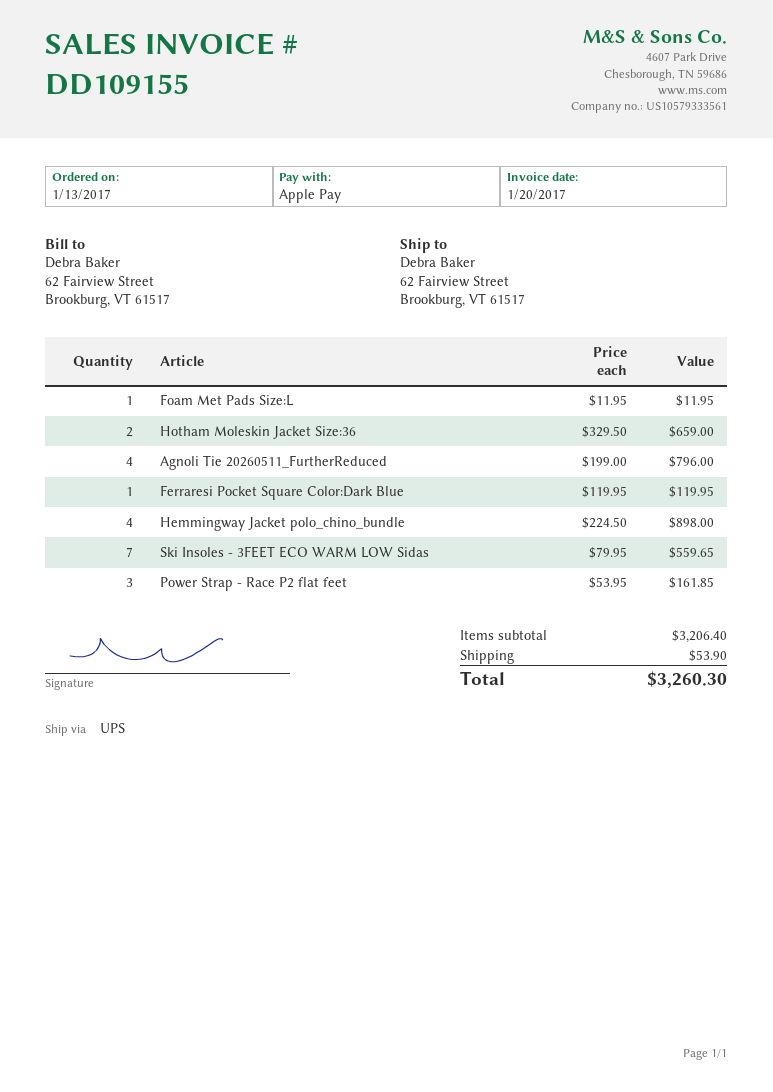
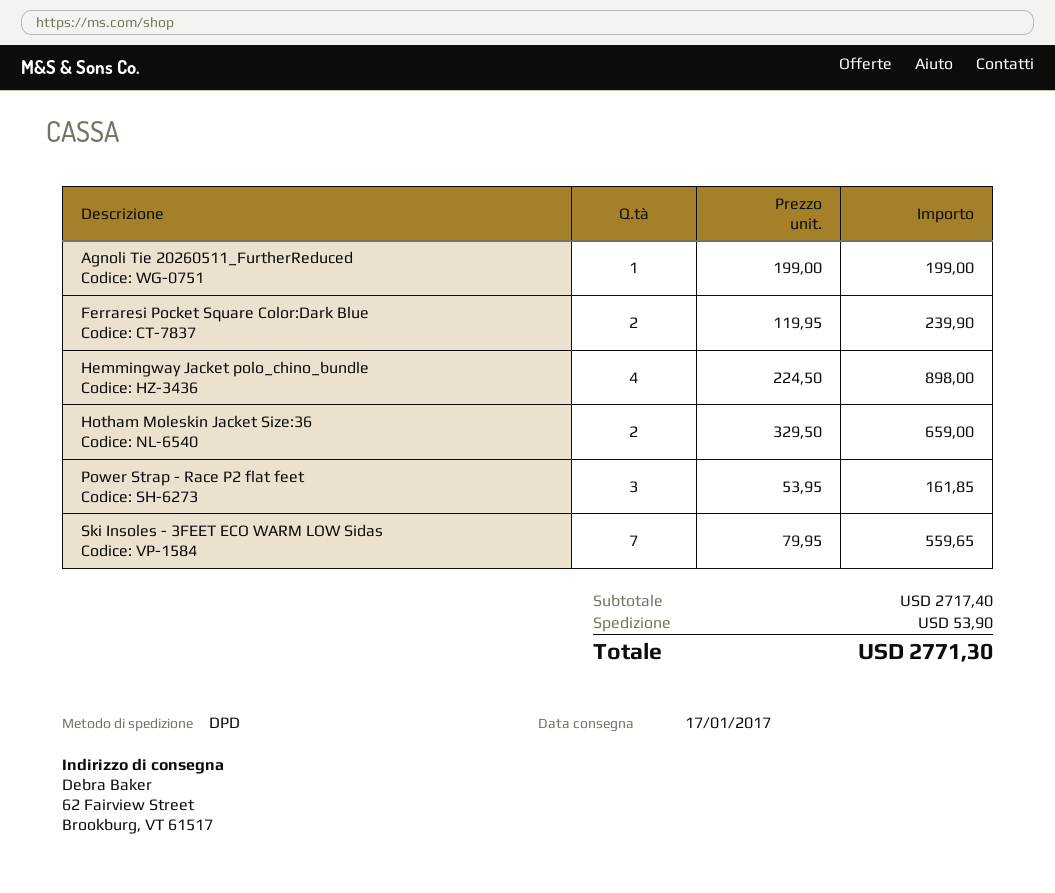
shipping method: UPS -> DPD
Foam Met Pads Size:L: 1 x 11.95 = 11.95 -> none
Agnoli Tie 20260511_FurtherReduced: 4 x 199.00 = 796.00 -> 1 x 199.00 = 199.00
Ferraresi Pocket Square Color:Dark Blue: 1 x 119.95 = 119.95 -> 2 x 119.95 = 239.90
subtotal: 3206.40 -> 2717.40
total: 3260.30 -> 2771.30

